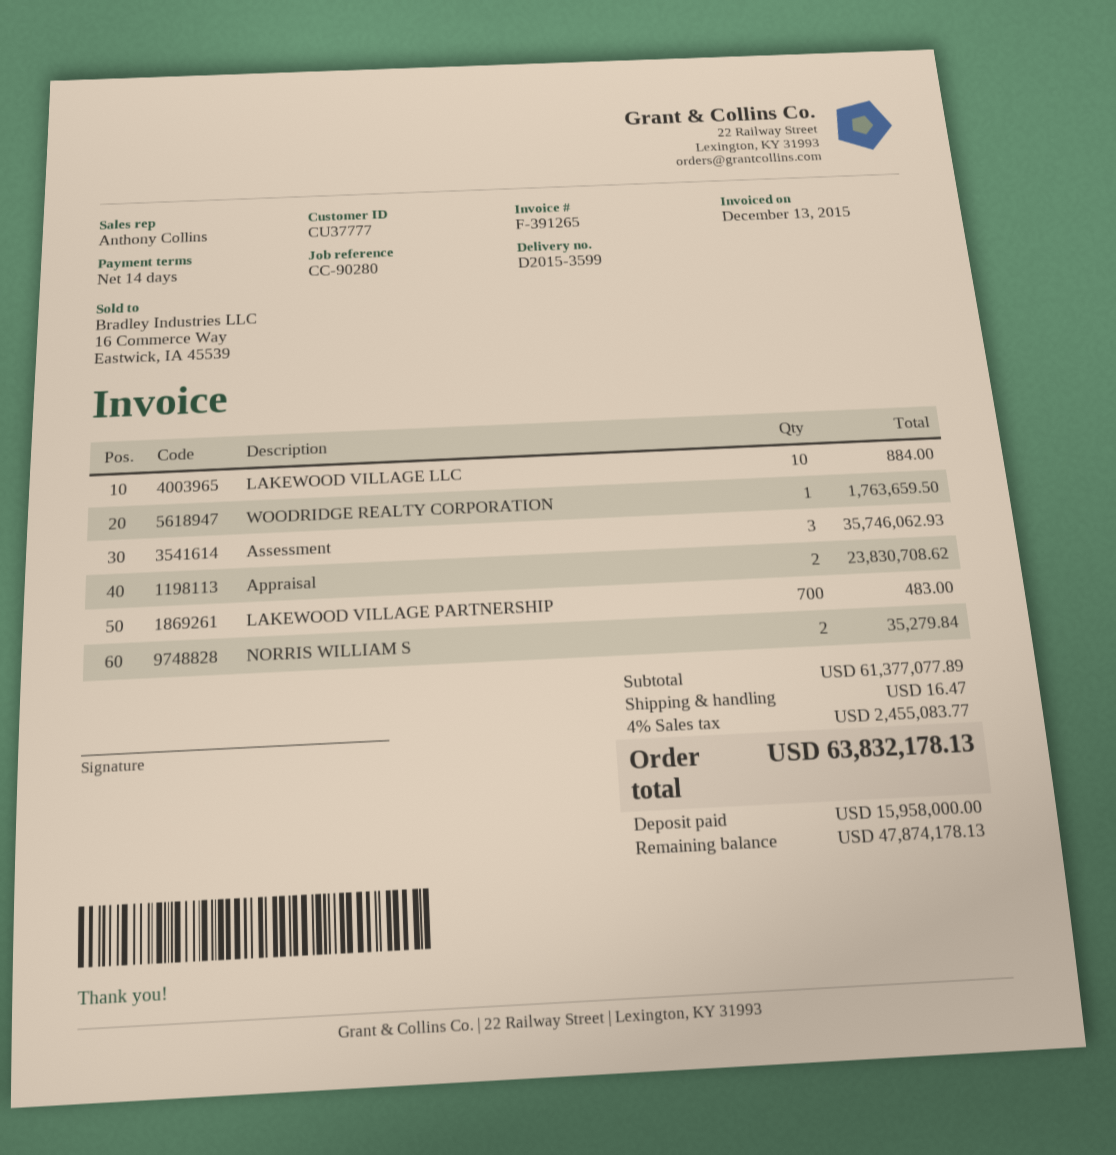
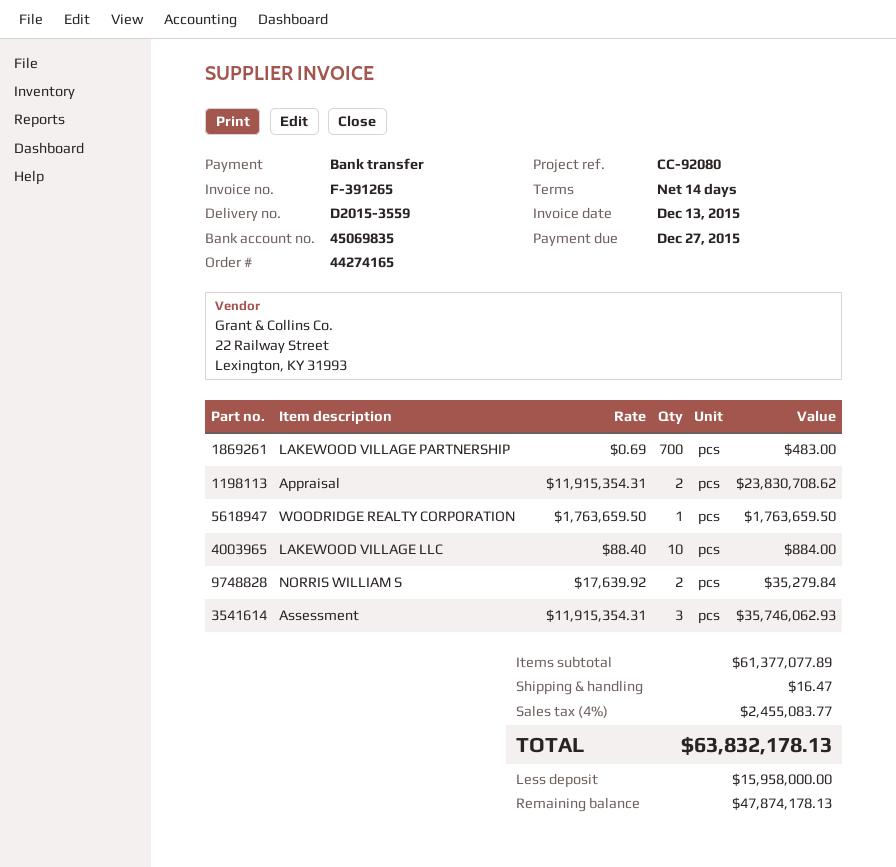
delivery note number: D2015-3599 -> D2015-3559
reference: CC-90280 -> CC-92080

